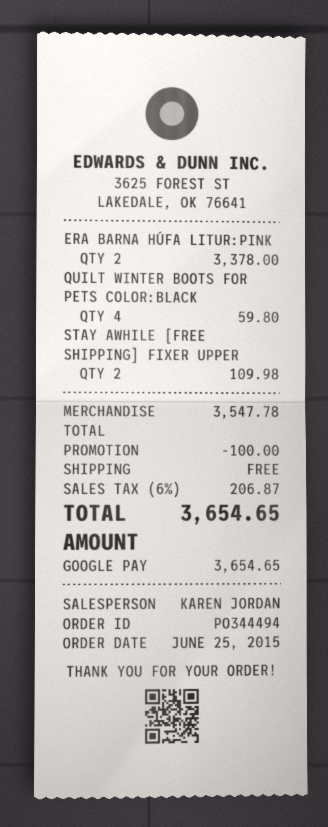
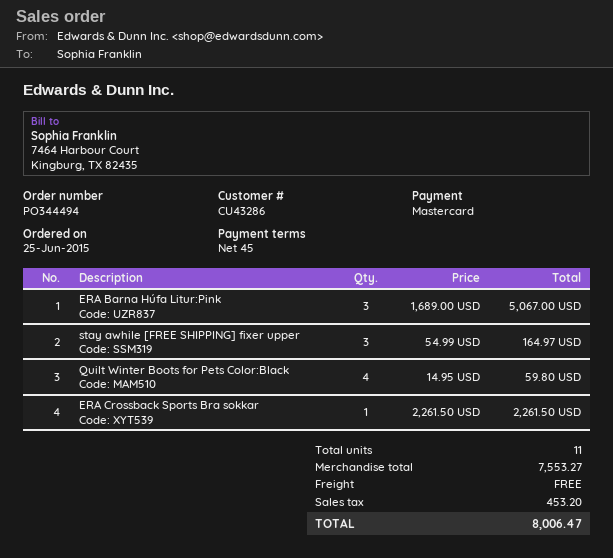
payment method: Google Pay -> Mastercard
ERA BARNA HÚFA LITUR:PINK: 2 for 3378.00 -> 3 for 5067.00
STAY AWHILE [FREE SHIPPING] FIXER UPPER: 2 for 109.98 -> 3 for 164.97
ERA Crossback Sports Bra sokkar: none -> 1 for 2261.50
subtotal: 3547.78 -> 7553.27
discount: 100.00 -> none
tax: 206.87 -> 453.20
total: 3654.65 -> 8006.47

